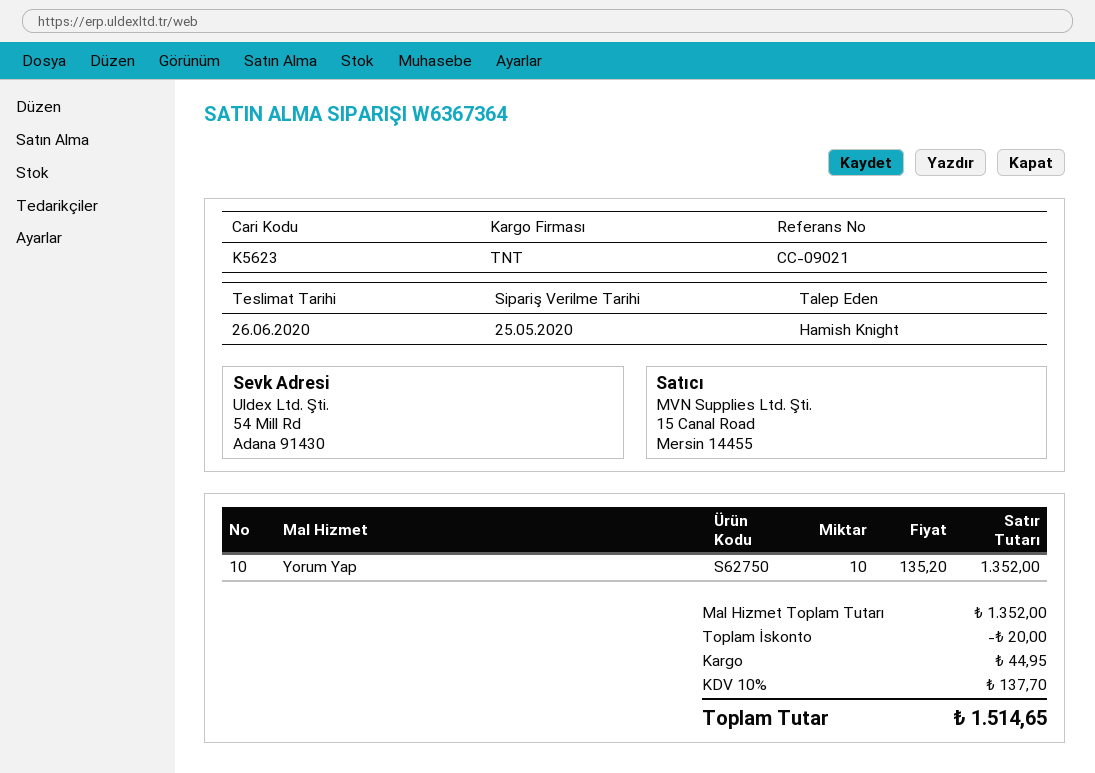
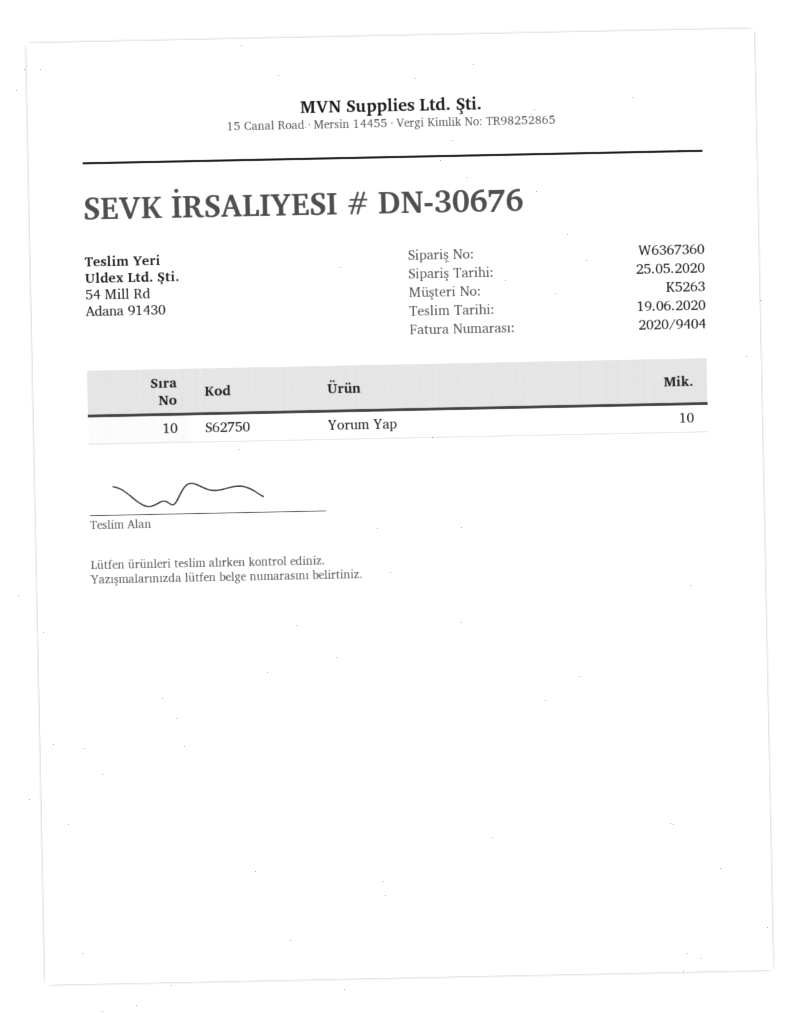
order number: W6367364 -> W6367360
delivery date: 2020-06-26 -> 2020-06-19
customer number: K5623 -> K5263

